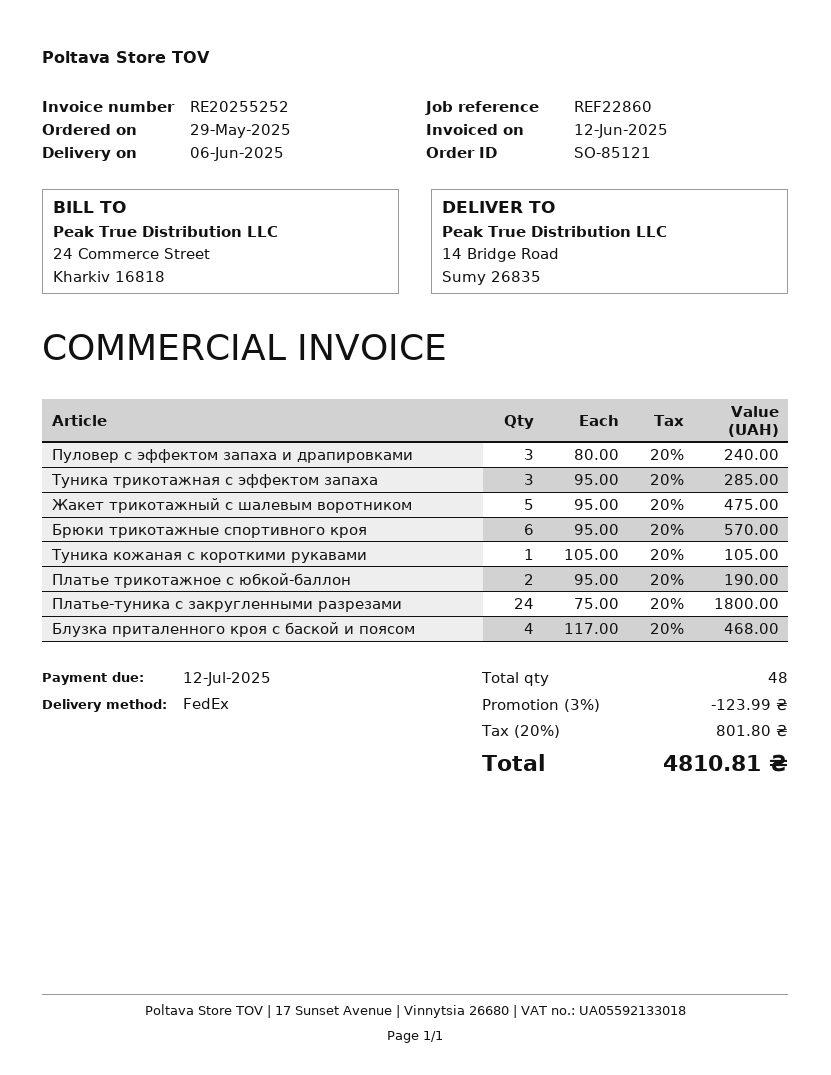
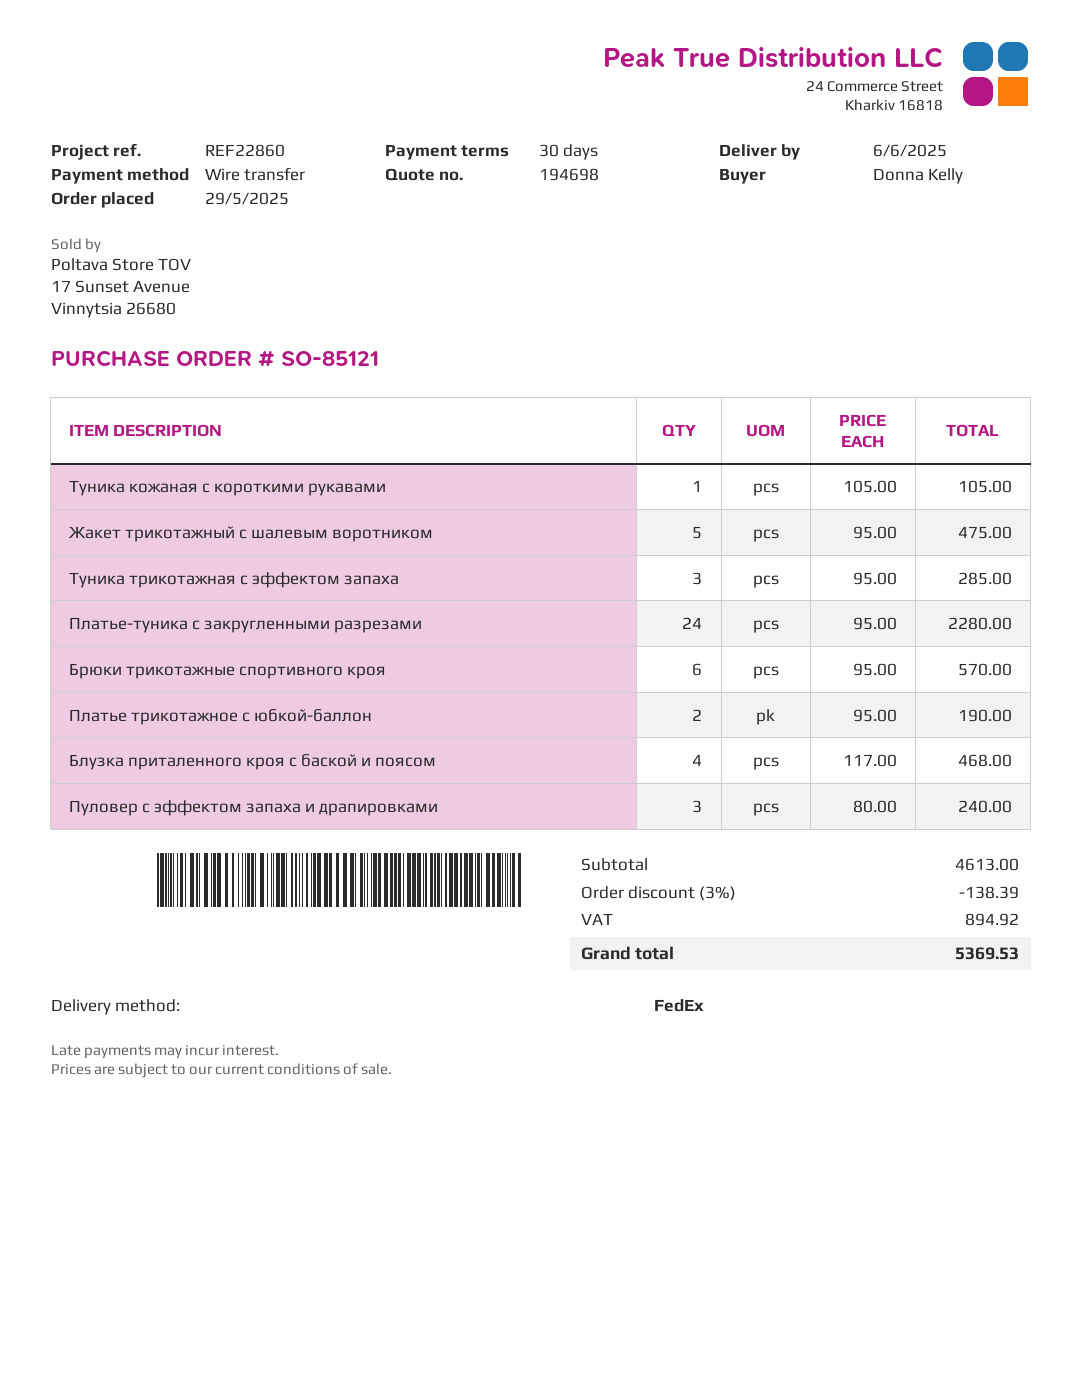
Платье-туника с закругленными разрезами: 24 x 75.00 = 1800.00 -> 24 x 95.00 = 2280.00
discount: 3% = 123.99 -> 3% = 138.39
tax: 801.80 -> 894.92
total: 4810.81 -> 5369.53

